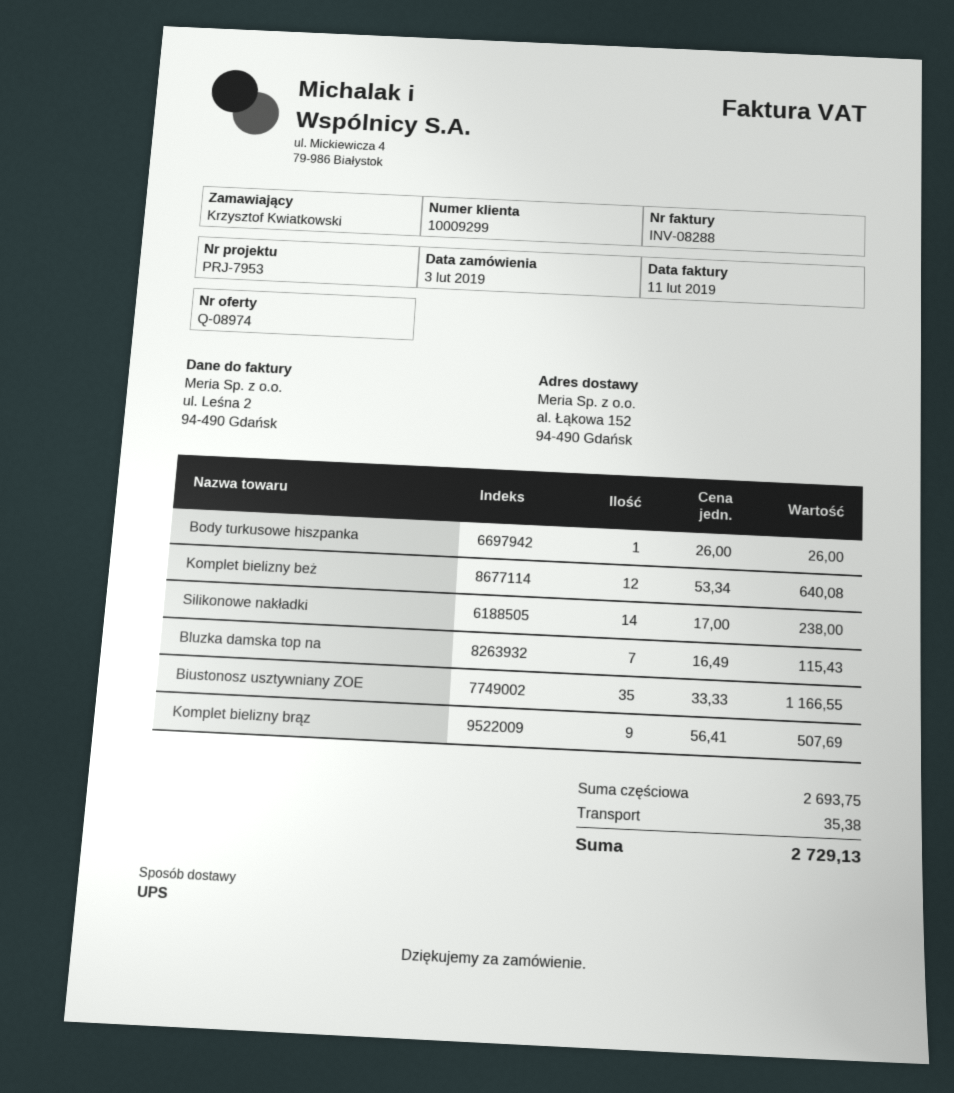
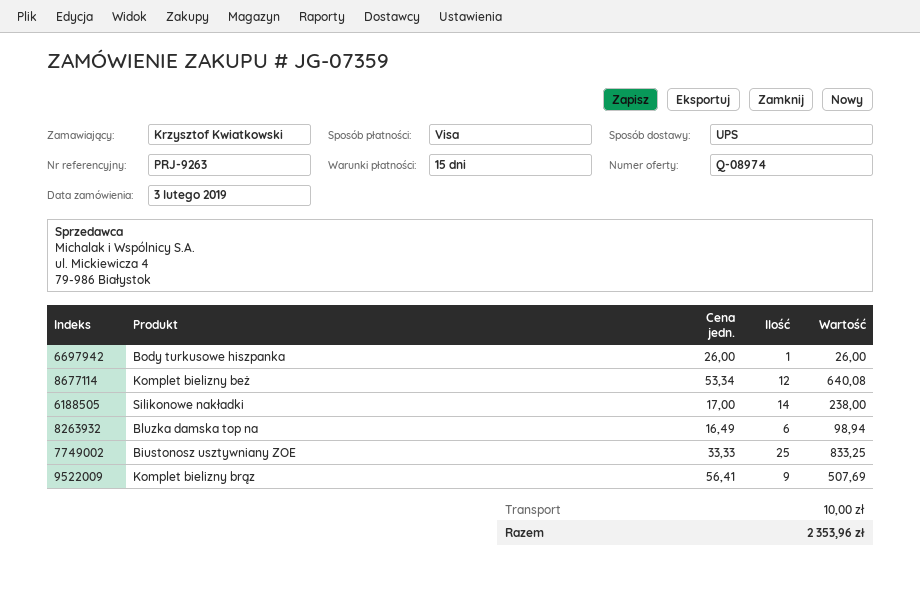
reference: PRJ-7953 -> PRJ-9263
Bluzka damska top na: 7 x 16.49 = 115.43 -> 6 x 16.49 = 98.94
Biustonosz usztywniany ZOE: 35 x 33.33 = 1166.55 -> 25 x 33.33 = 833.25
shipping: 35.38 -> 10.00
total: 2729.13 -> 2353.96

